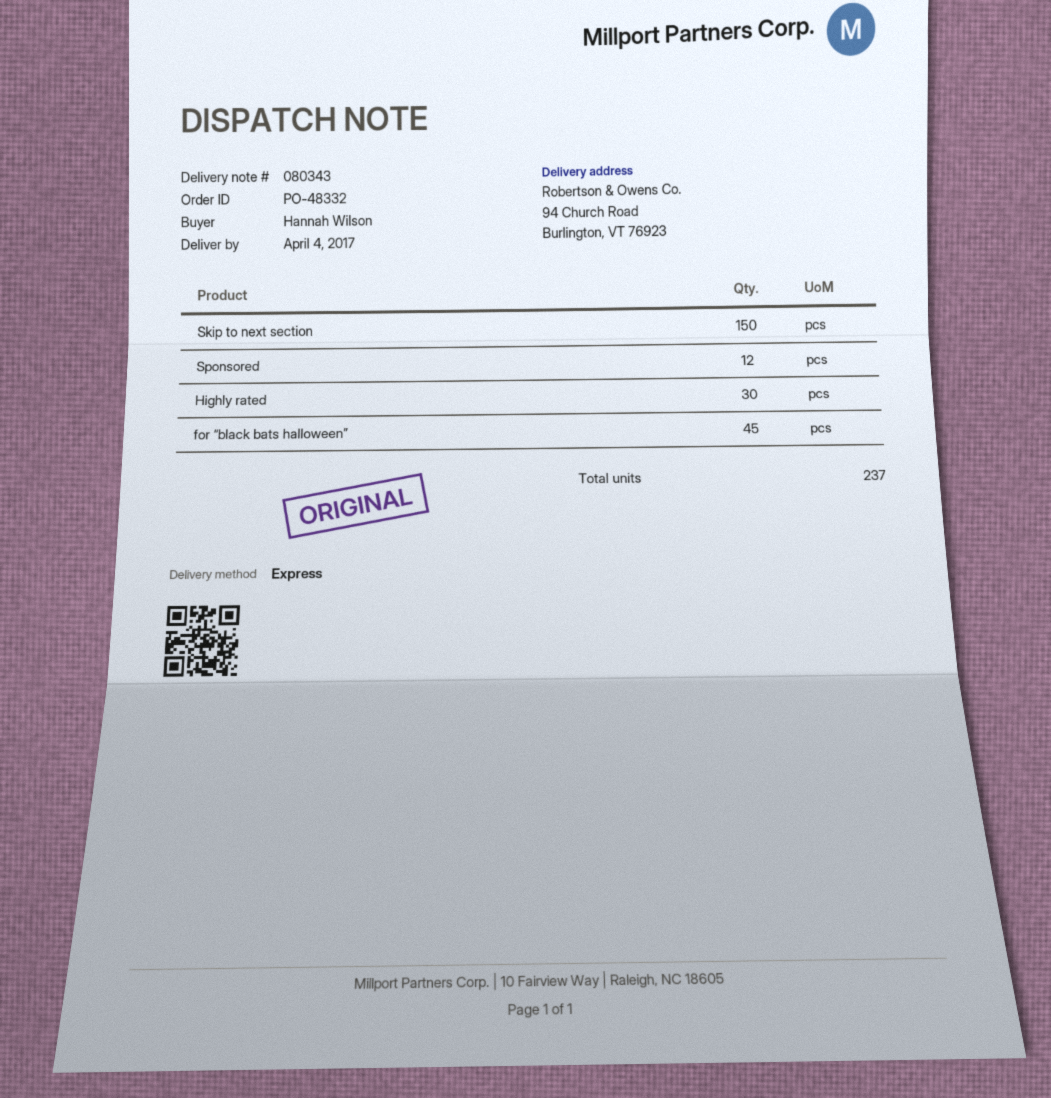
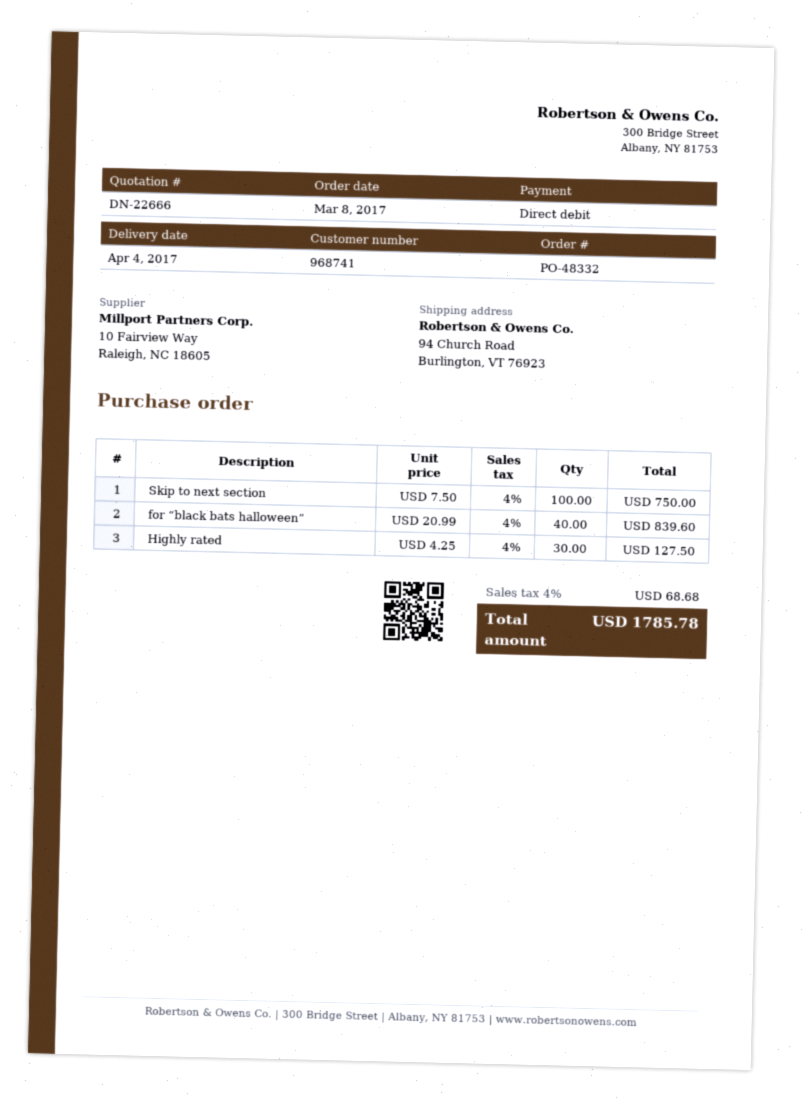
Skip to next section: 150 -> 100
Sponsored: 12 -> none
for “black bats halloween”: 45 -> 40

